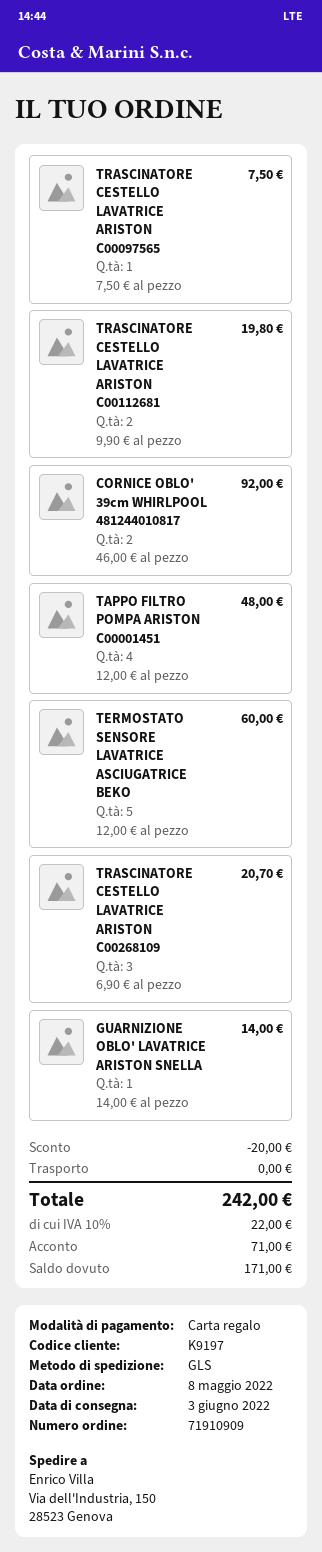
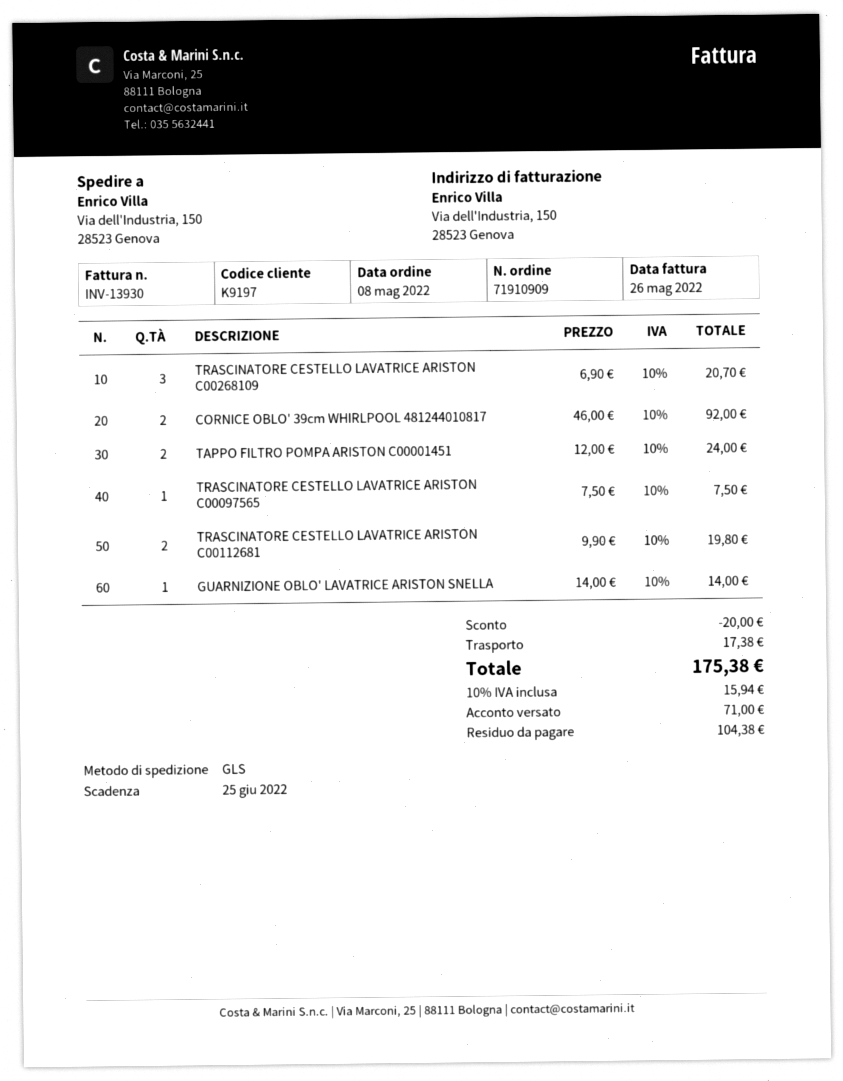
TAPPO FILTRO POMPA ARISTON C00001451: 4 x 12.00 = 48.00 -> 2 x 12.00 = 24.00
TERMOSTATO SENSORE LAVATRICE ASCIUGATRICE BEKO: 5 x 12.00 = 60.00 -> none
shipping: 0.00 -> 17.38
tax: 10% = 22.00 -> 10% = 15.94
total: 242.00 -> 175.38
balance: 171.00 -> 104.38

